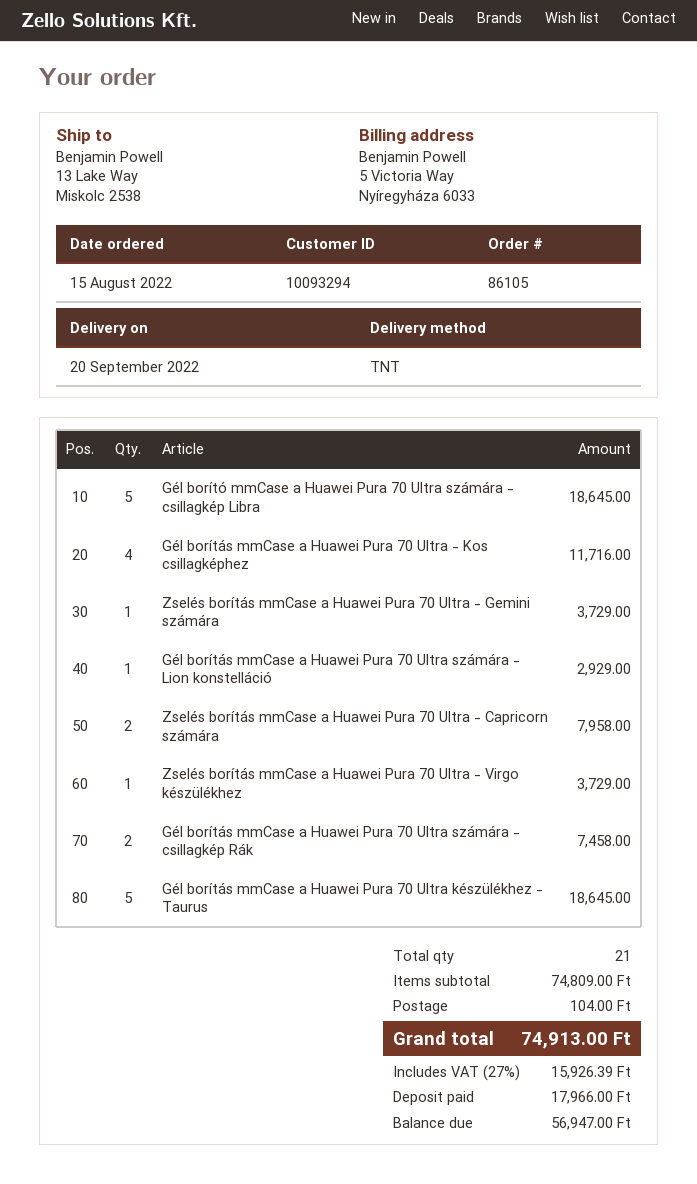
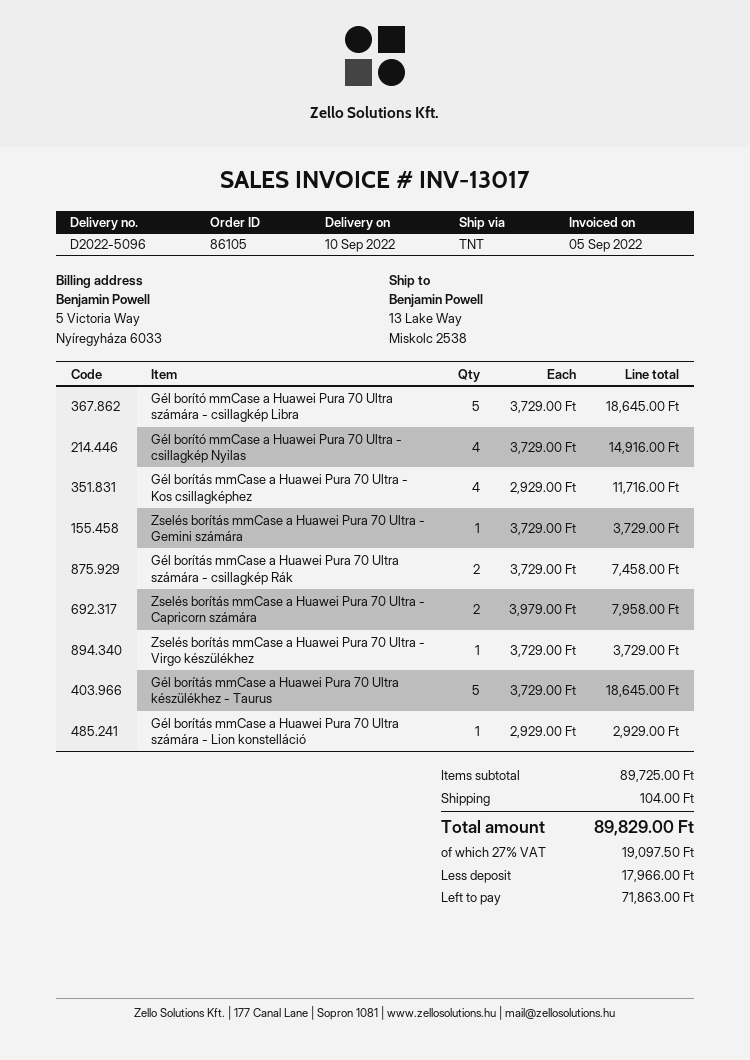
delivery date: 2022-09-20 -> 2022-09-10
Gél borító mmCase a Huawei Pura 70 Ultra - csillagkép Nyilas: none -> 4 for 14916.00
subtotal: 74809.00 -> 89725.00
tax: 27% = 15926.39 -> 27% = 19097.50
total: 74913.00 -> 89829.00
balance: 56947.00 -> 71863.00

